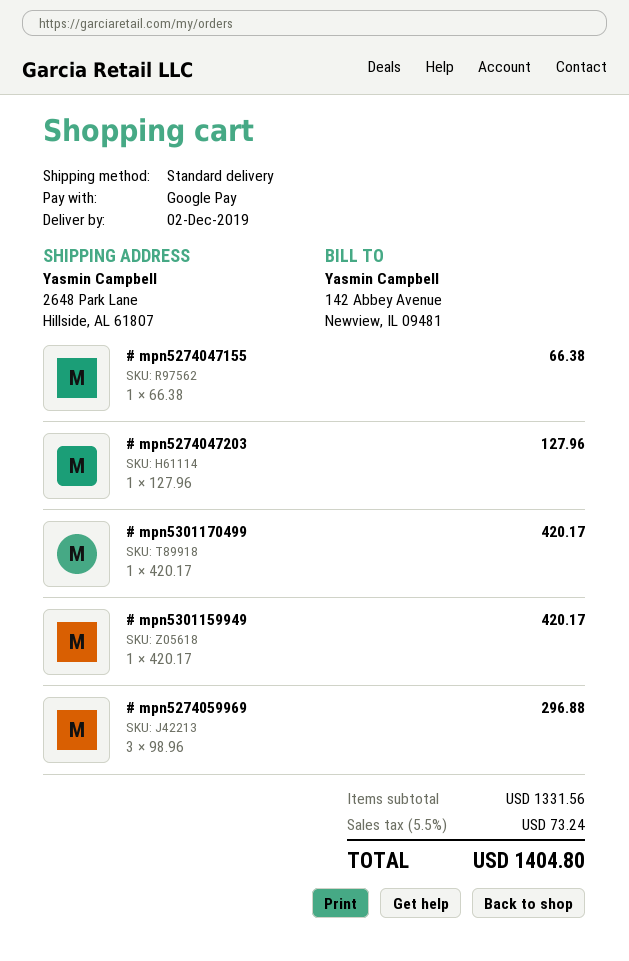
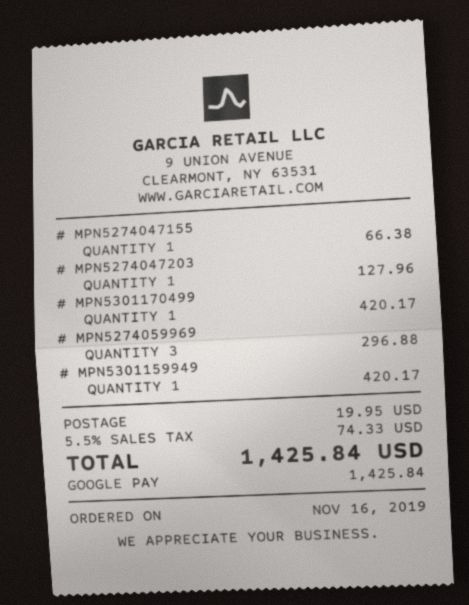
shipping: none -> 19.95
tax: 5.5% = 73.24 -> 5.5% = 74.33
total: 1404.80 -> 1425.84

